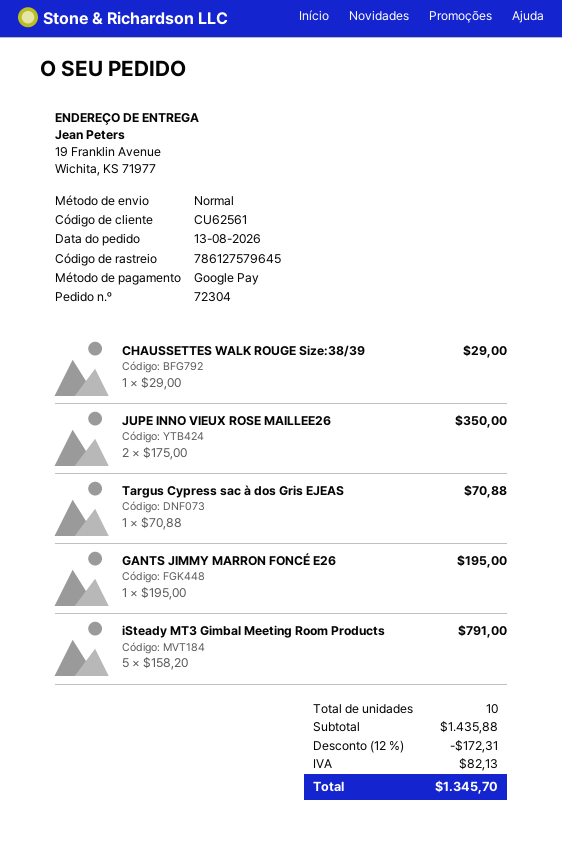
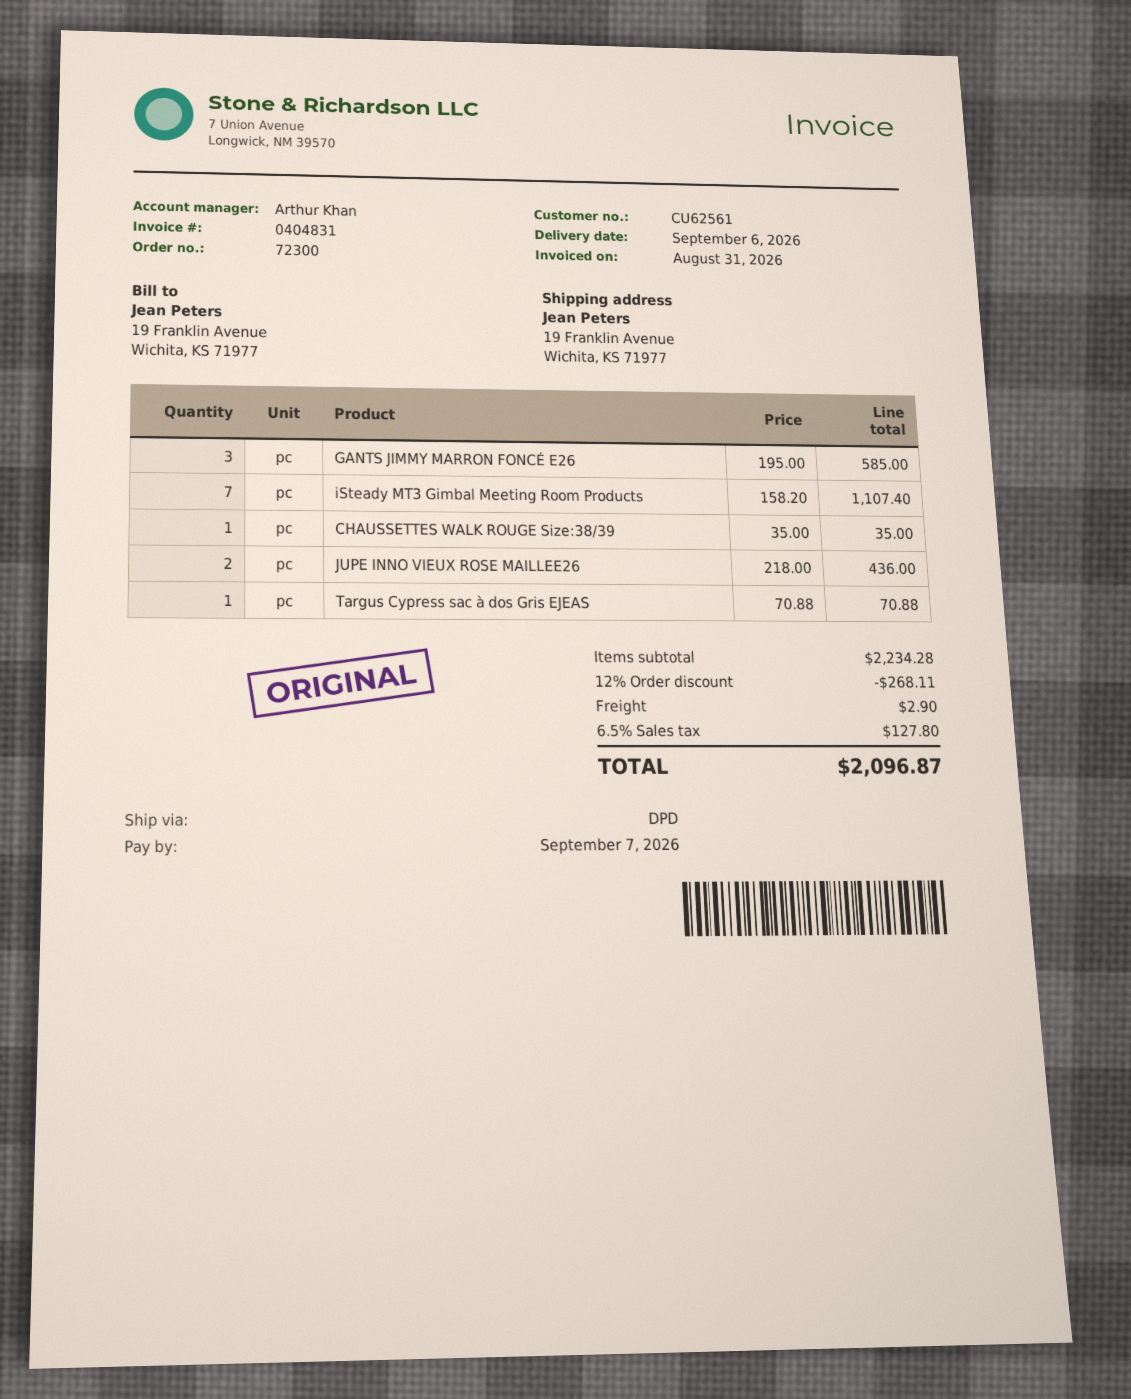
order number: 72304 -> 72300
shipping method: standard -> DPD
CHAUSSETTES WALK ROUGE Size:38/39: 1 x 29.00 = 29.00 -> 1 x 35.00 = 35.00
JUPE INNO VIEUX ROSE MAILLEE26: 2 x 175.00 = 350.00 -> 2 x 218.00 = 436.00
GANTS JIMMY MARRON FONCÉ E26: 1 x 195.00 = 195.00 -> 3 x 195.00 = 585.00
iSteady MT3 Gimbal Meeting Room Products: 5 x 158.20 = 791.00 -> 7 x 158.20 = 1107.40
subtotal: 1435.88 -> 2234.28
discount: 12% = 172.31 -> 12% = 268.11
shipping: none -> 2.90
tax: 82.13 -> 127.80
total: 1345.70 -> 2096.87

